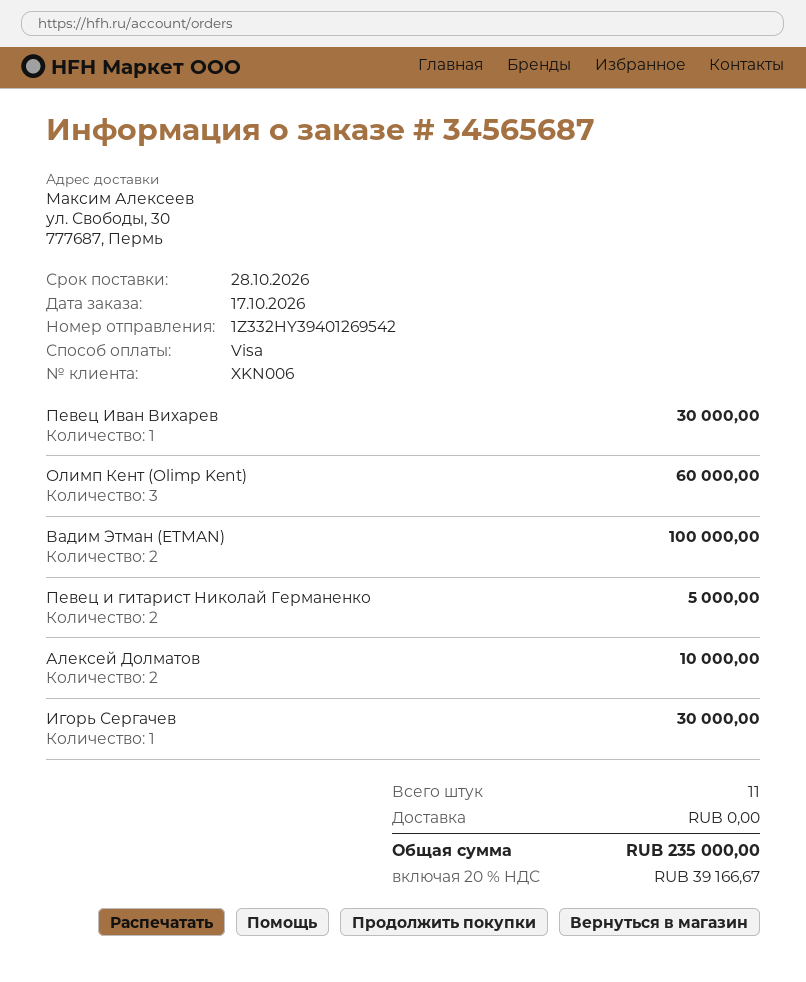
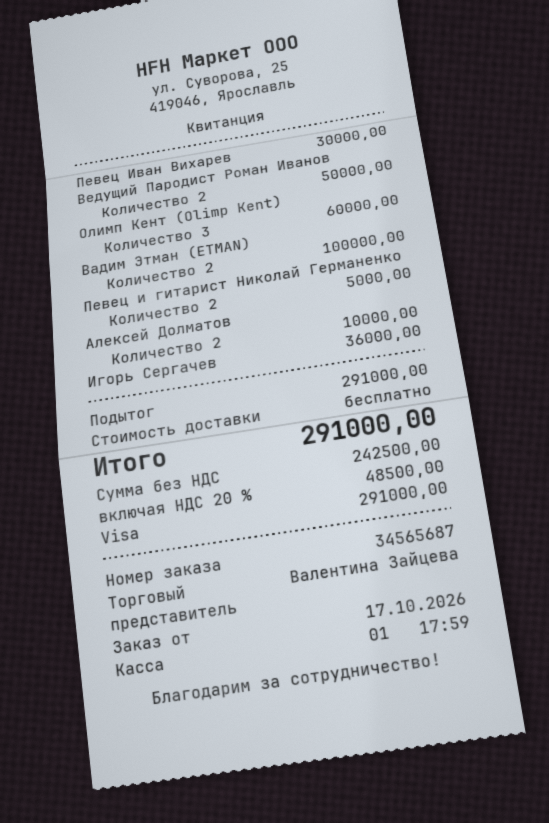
Игорь Сергачев: 1 for 30000.00 -> 1 for 36000.00
Ведущий Пародист Роман Иванов: none -> 2 for 50000.00
tax: 20% = 39166.67 -> 20% = 48500.00
total: 235000.00 -> 291000.00

